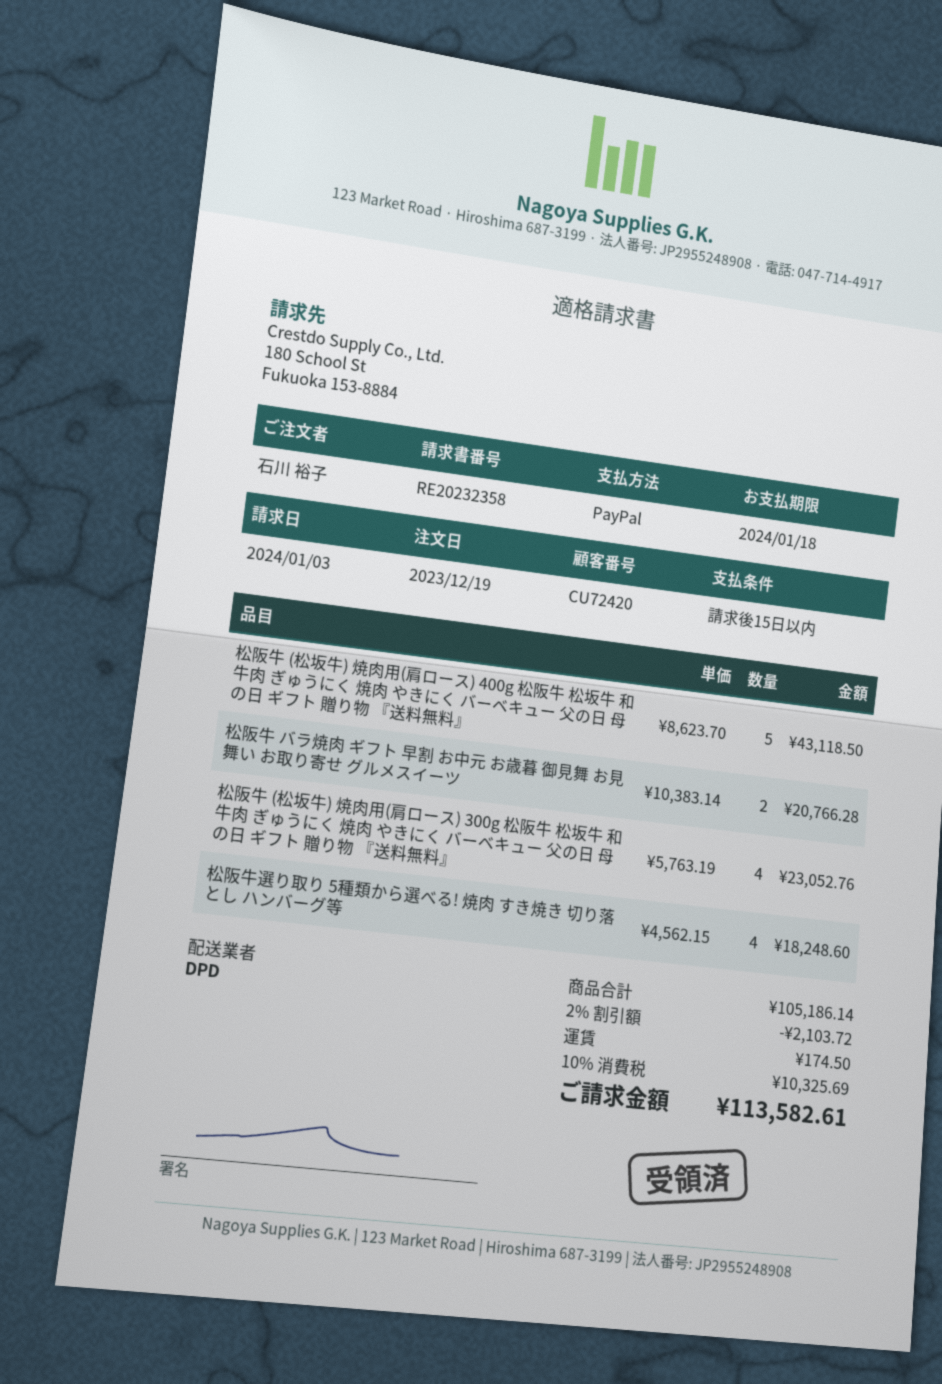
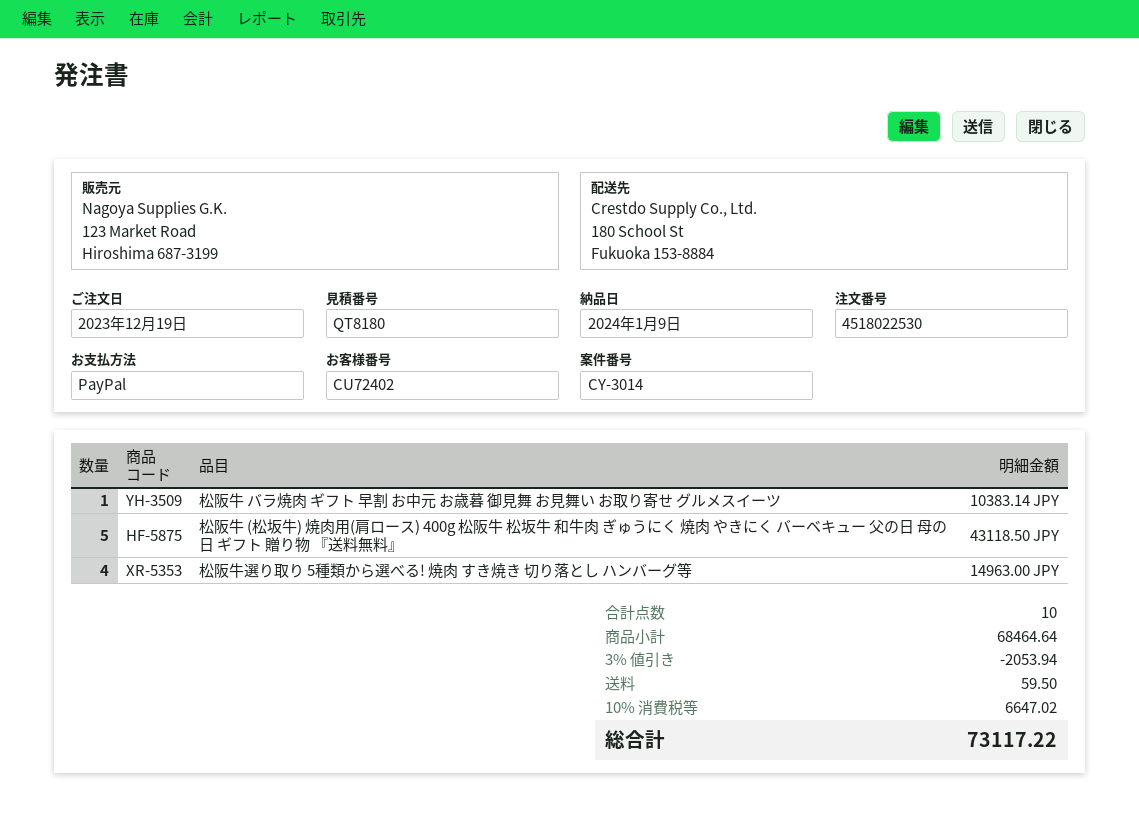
customer number: CU72420 -> CU72402
松阪牛 バラ焼肉 ギフト 早割 お中元 お歳暮 御見舞 お見舞い お取り寄せ グルメスイーツ: 2 for 20766.28 -> 1 for 10383.14
松阪牛 (松坂牛) 焼肉用(肩ロース) 300g 松阪牛 松坂牛 和牛肉 ぎゅうにく 焼肉 やきにく バーベキュー 父の日 母の日 ギフト 贈り物 『送料無料』: 4 for 23052.76 -> none
松阪牛選り取り 5種類から選べる! 焼肉 すき焼き 切り落とし ハンバーグ等: 4 for 18248.60 -> 4 for 14963.00
subtotal: 105186.14 -> 68464.64
discount: 2% = 2103.72 -> 3% = 2053.94
shipping: 174.50 -> 59.50
tax: 10% = 10325.69 -> 10% = 6647.02
total: 113582.61 -> 73117.22

